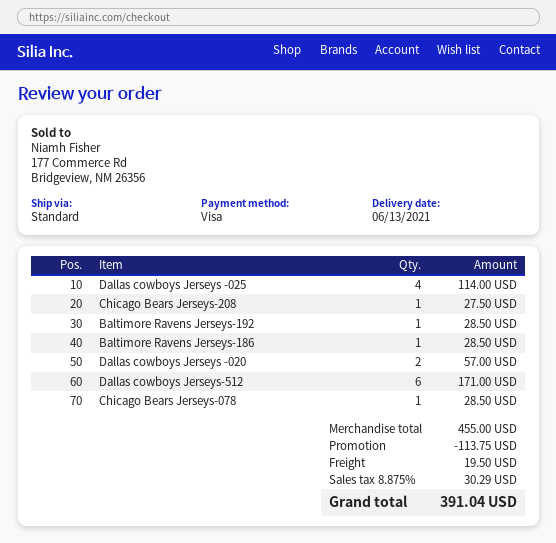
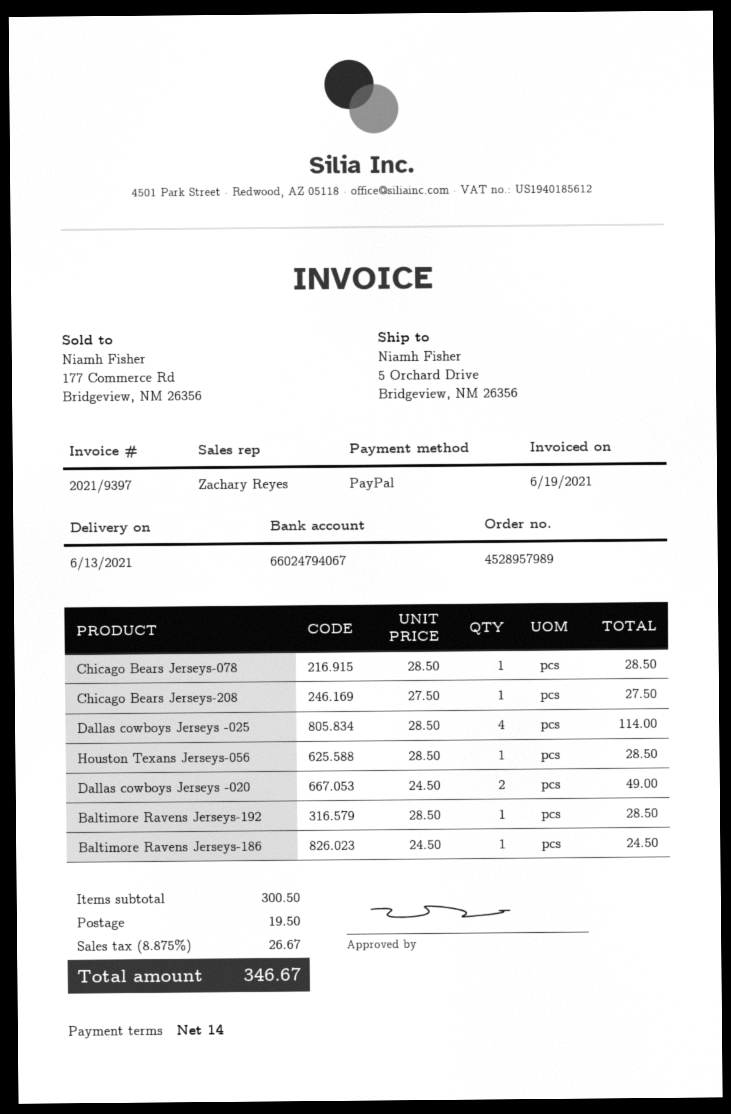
payment method: Visa -> PayPal
Baltimore Ravens Jerseys-186: 1 for 28.50 -> 1 for 24.50
Dallas cowboys Jerseys -020: 2 for 57.00 -> 2 for 49.00
Dallas cowboys Jerseys-512: 6 for 171.00 -> none
Houston Texans Jerseys-056: none -> 1 for 28.50
subtotal: 455.00 -> 300.50
discount: 113.75 -> none
tax: 8.875% = 30.29 -> 8.875% = 26.67
total: 391.04 -> 346.67

